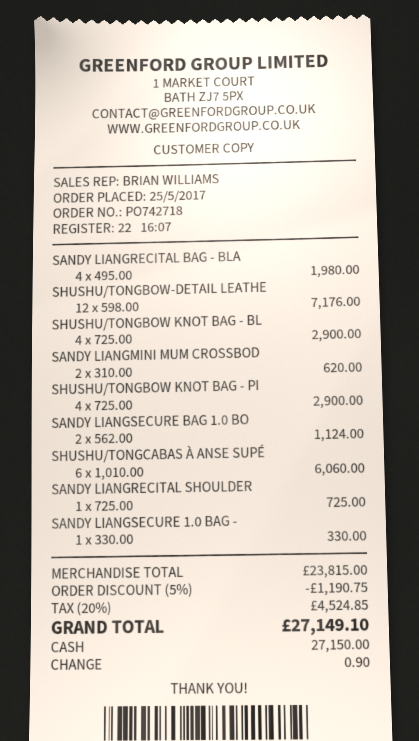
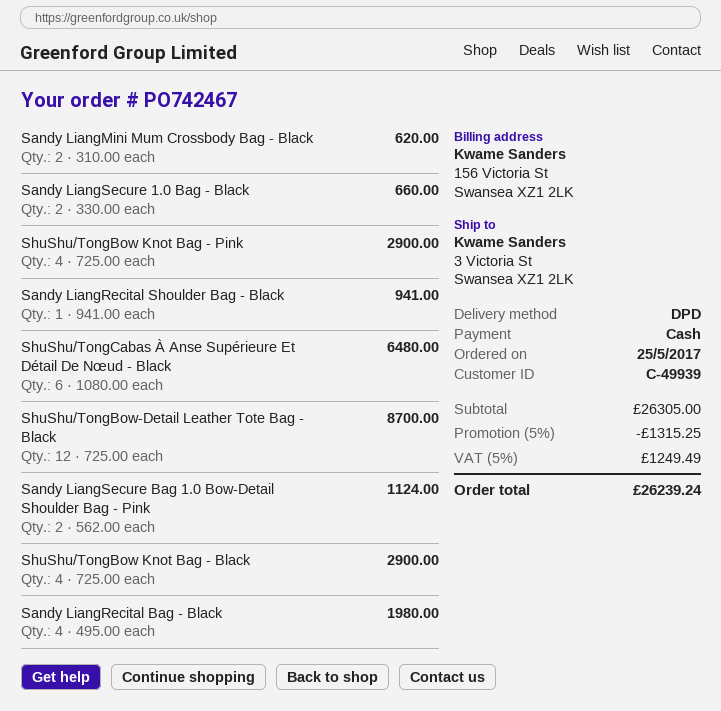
order number: PO742718 -> PO742467
SHUSHU/TONGBOW-DETAIL LEATHE: 12 x 598.00 = 7176.00 -> 12 x 725.00 = 8700.00
SHUSHU/TONGCABAS À ANSE SUPÉ: 6 x 1010.00 = 6060.00 -> 6 x 1080.00 = 6480.00
SANDY LIANGRECITAL SHOULDER: 1 x 725.00 = 725.00 -> 1 x 941.00 = 941.00
SANDY LIANGSECURE 1.0 BAG -: 1 x 330.00 = 330.00 -> 2 x 330.00 = 660.00
subtotal: 23815.00 -> 26305.00
discount: 5% = 1190.75 -> 5% = 1315.25
tax: 20% = 4524.85 -> 5% = 1249.49
total: 27149.10 -> 26239.24

